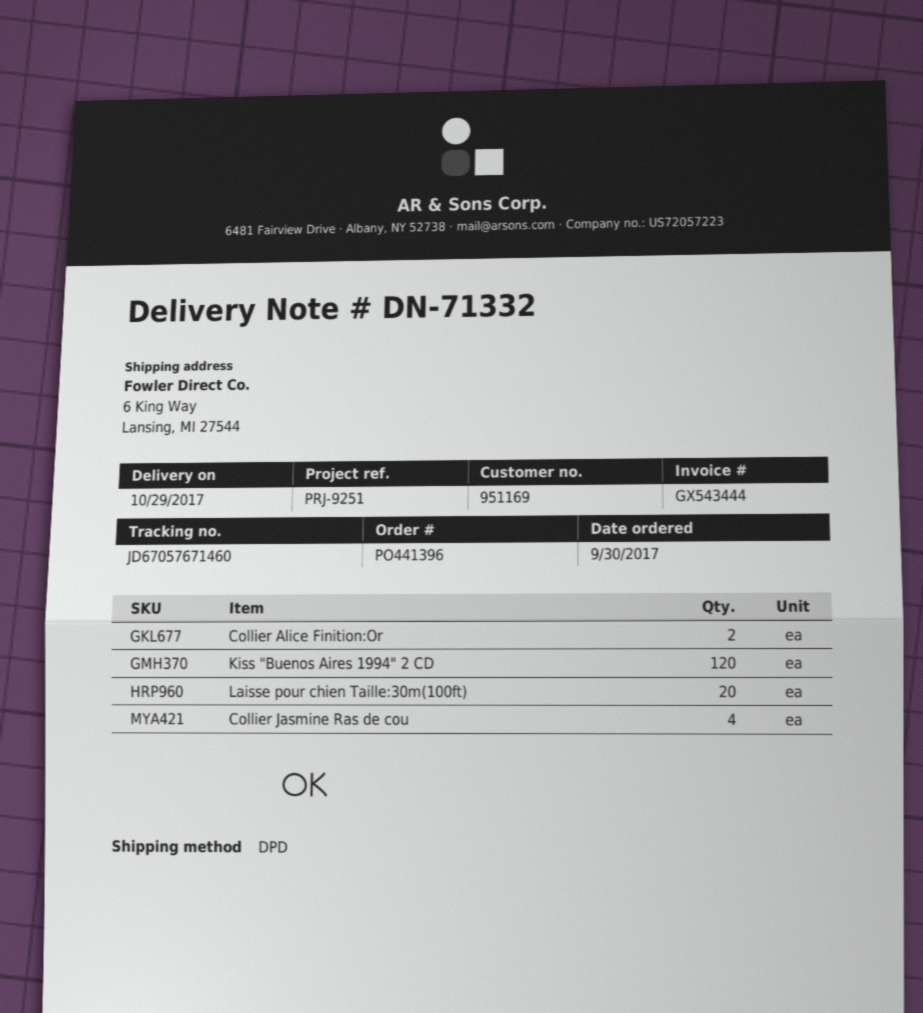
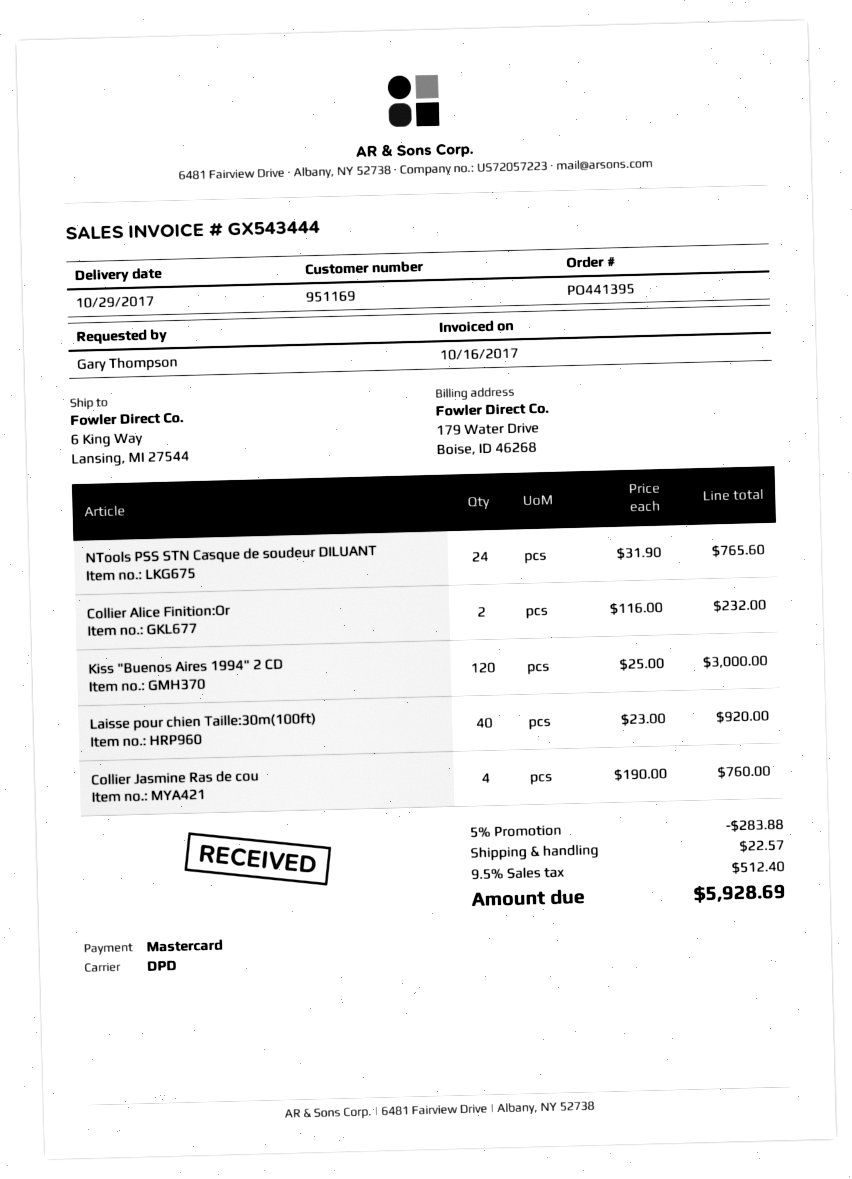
order number: PO441396 -> PO441395
Laisse pour chien Taille:30m(100ft): 20 -> 40
NTools PSS STN Casque de soudeur DILUANT: none -> 24

